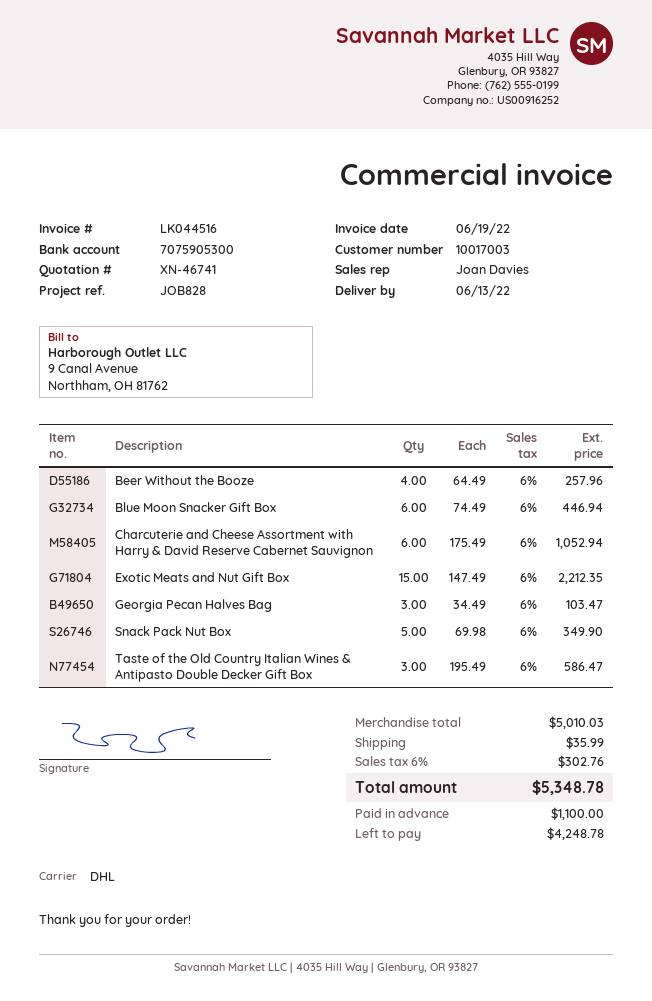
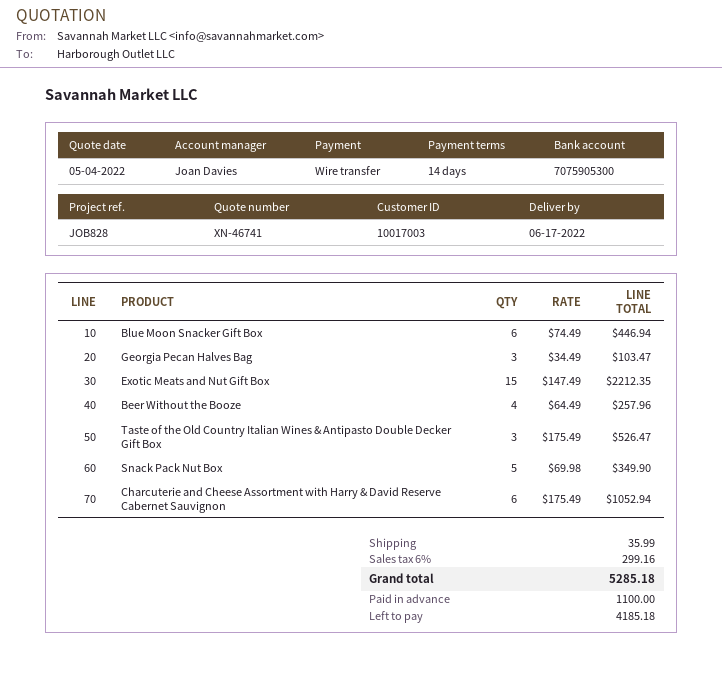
delivery date: 2022-06-13 -> 2022-06-17
Taste of the Old Country Italian Wines & Antipasto Double Decker Gift Box: 3 x 195.49 = 586.47 -> 3 x 175.49 = 526.47
tax: 6% = 302.76 -> 6% = 299.16
total: 5348.78 -> 5285.18
balance: 4248.78 -> 4185.18

